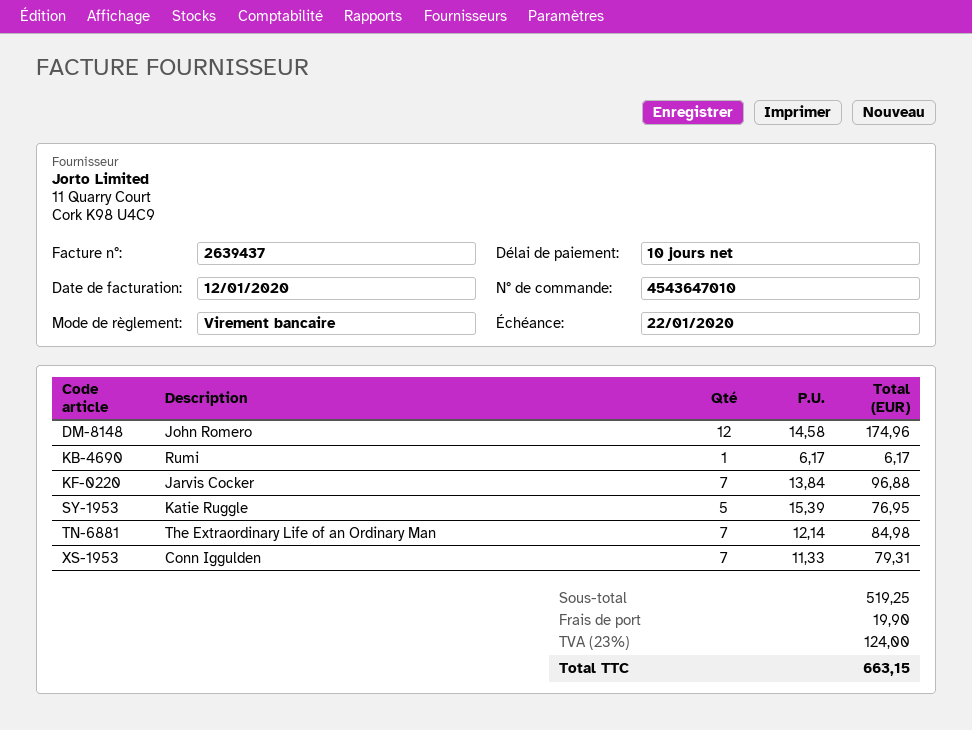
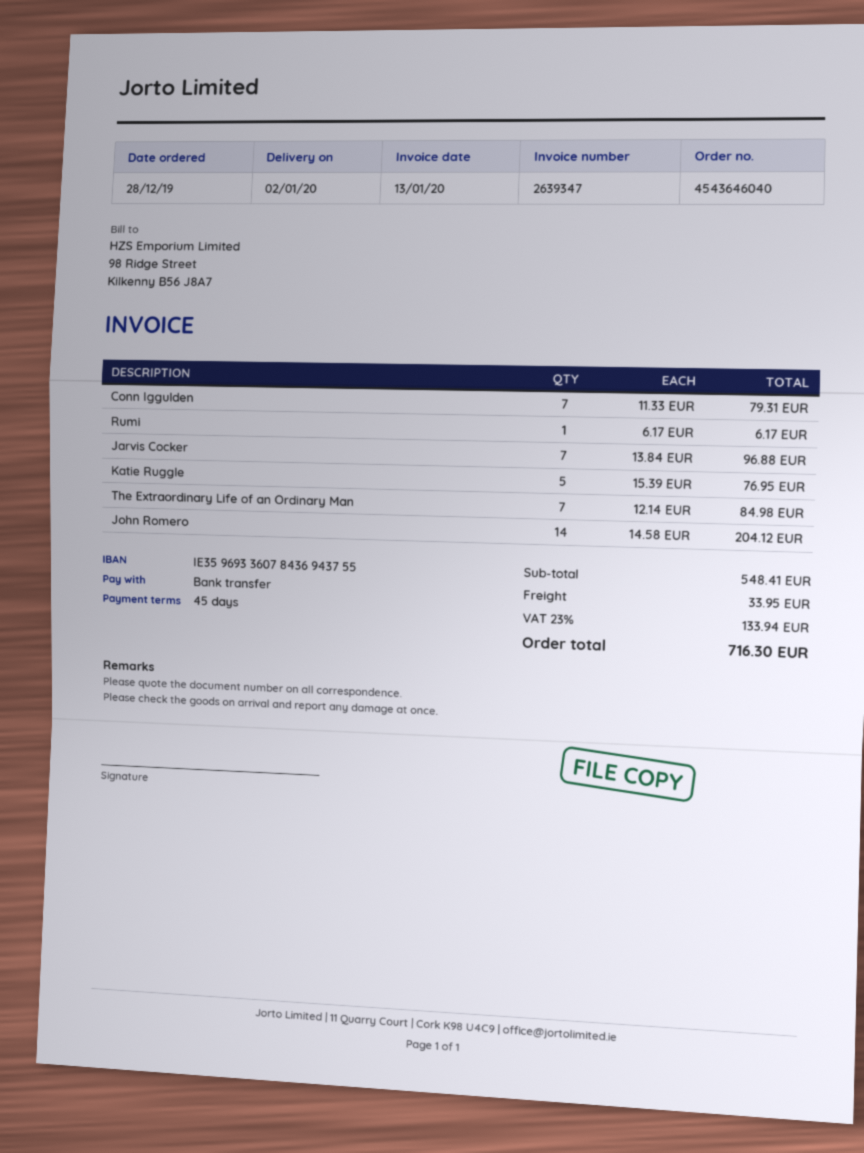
order number: 4543647010 -> 4543646040
invoice number: 2639437 -> 2639347
invoice date: 2020-01-12 -> 2020-01-13
payment terms: 10 days -> 45 days
John Romero: 12 x 14.58 = 174.96 -> 14 x 14.58 = 204.12
subtotal: 519.25 -> 548.41
shipping: 19.90 -> 33.95
tax: 23% = 124.00 -> 23% = 133.94
total: 663.15 -> 716.30

